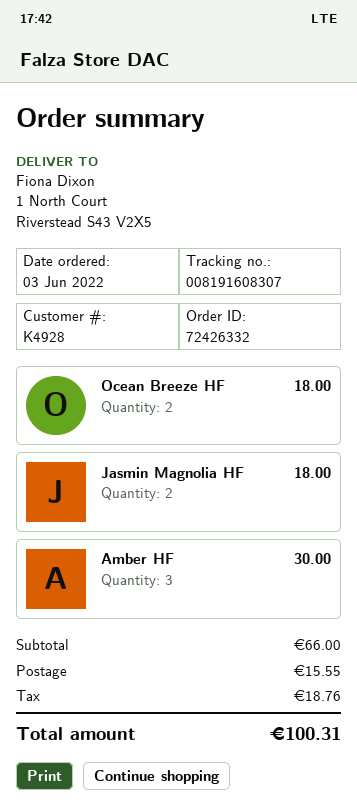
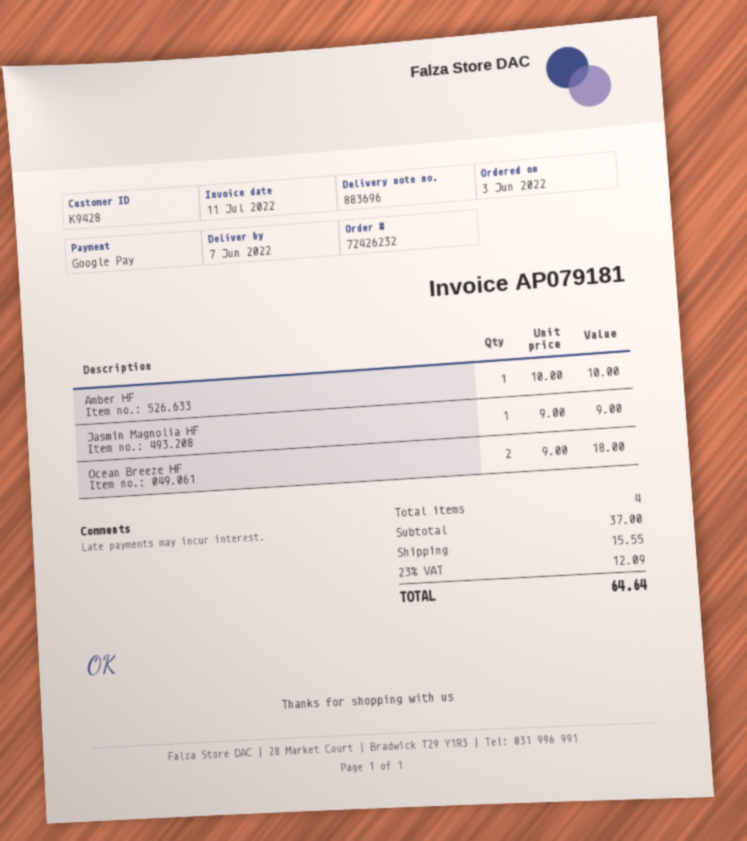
order number: 72426332 -> 72426232
customer number: K4928 -> K9428
Jasmin Magnolia HF: 2 for 18.00 -> 1 for 9.00
Amber HF: 3 for 30.00 -> 1 for 10.00
subtotal: 66.00 -> 37.00
tax: 18.76 -> 12.09
total: 100.31 -> 64.64

